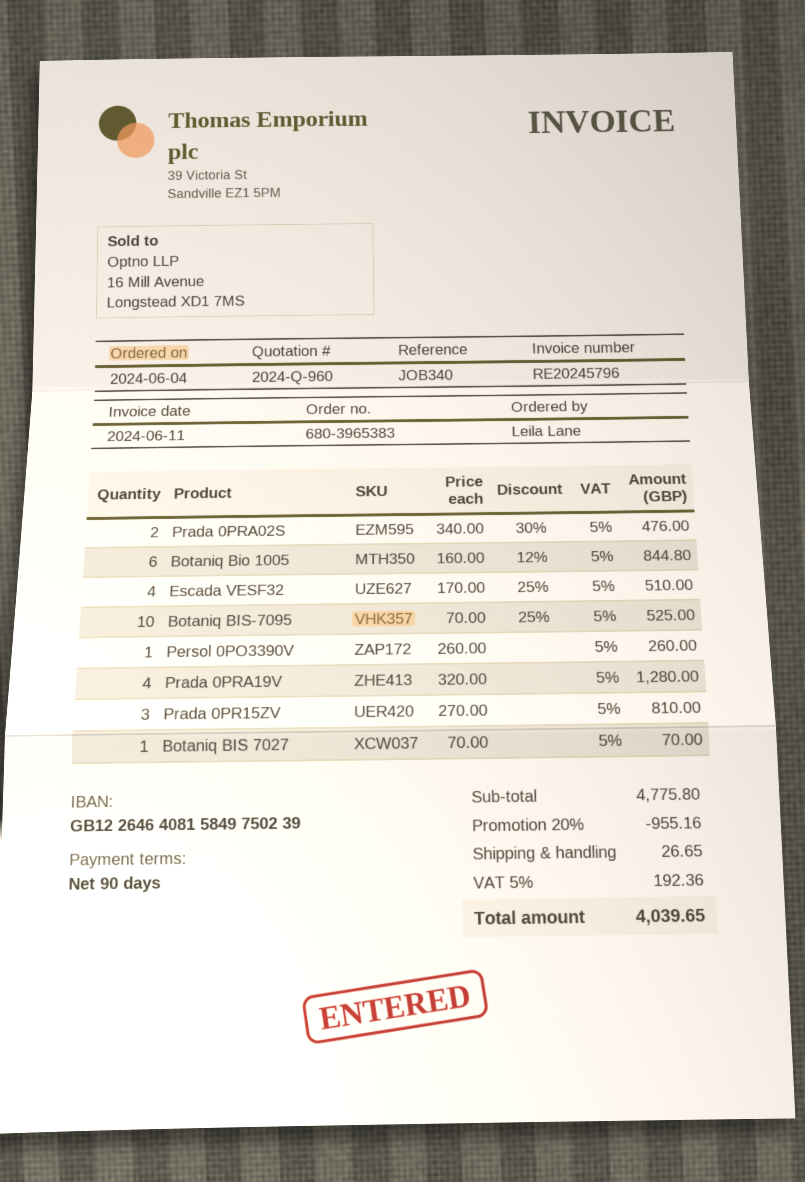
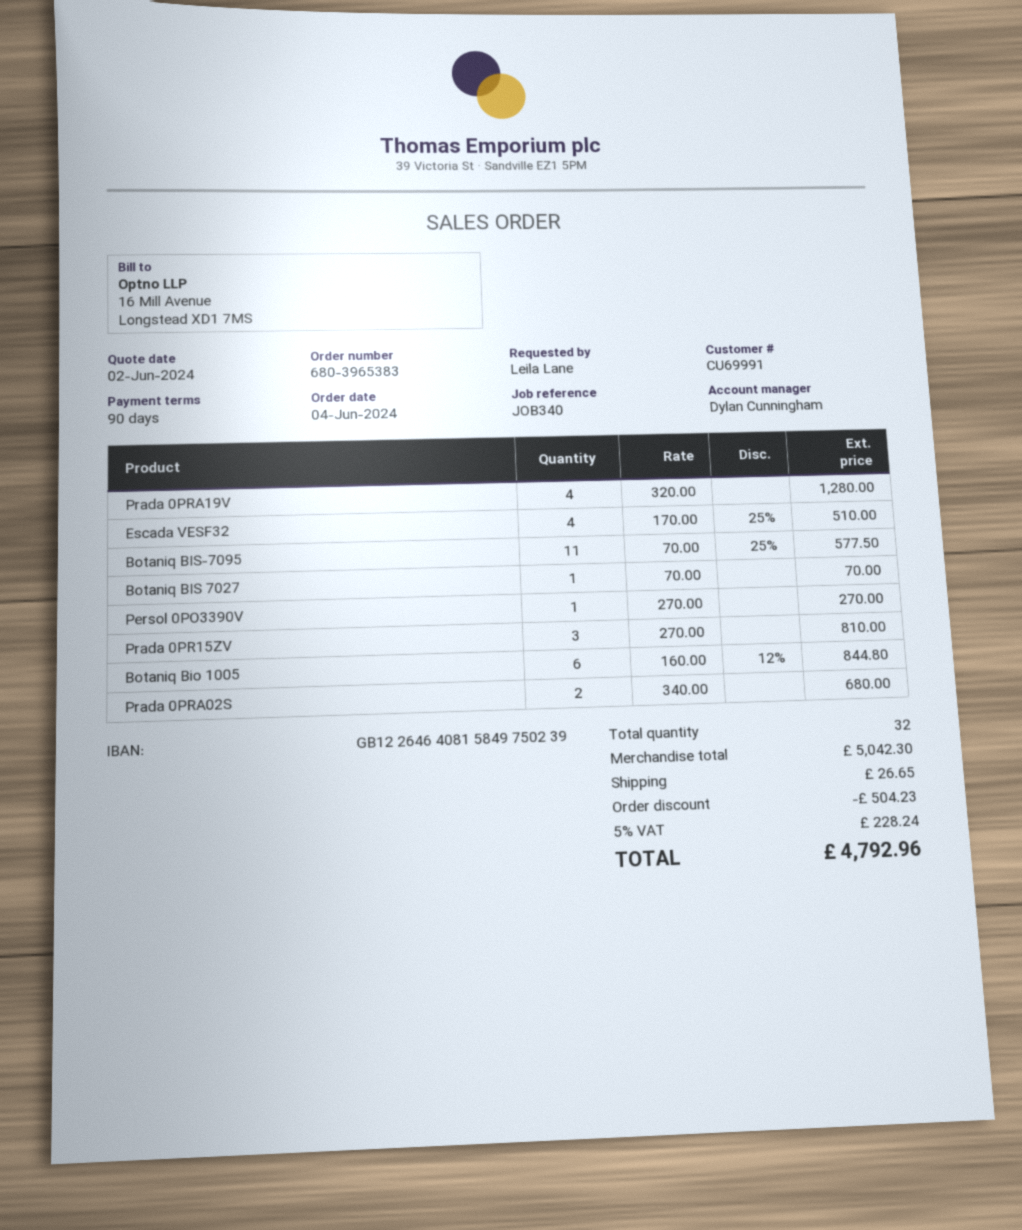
Prada 0PRA02S: 2 x 340.00 - 30% = 476.00 -> 2 x 340.00 = 680.00
Botaniq BIS-7095: 10 x 70.00 - 25% = 525.00 -> 11 x 70.00 - 25% = 577.50
Persol 0PO3390V: 1 x 260.00 = 260.00 -> 1 x 270.00 = 270.00
subtotal: 4775.80 -> 5042.30
discount: 955.16 -> 504.23
tax: 5% = 192.36 -> 5% = 228.24
total: 4039.65 -> 4792.96

